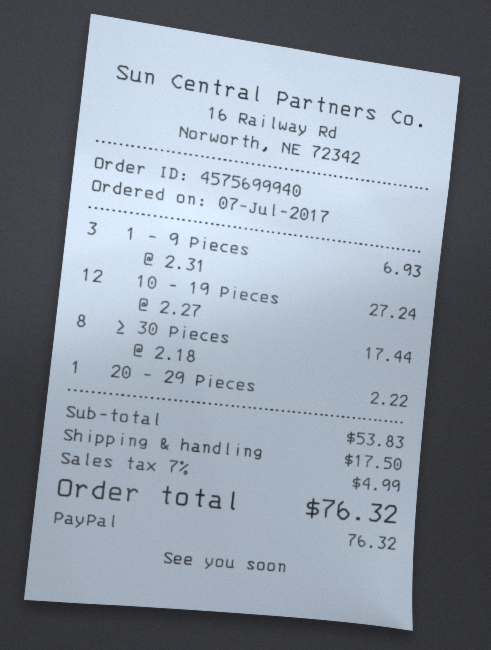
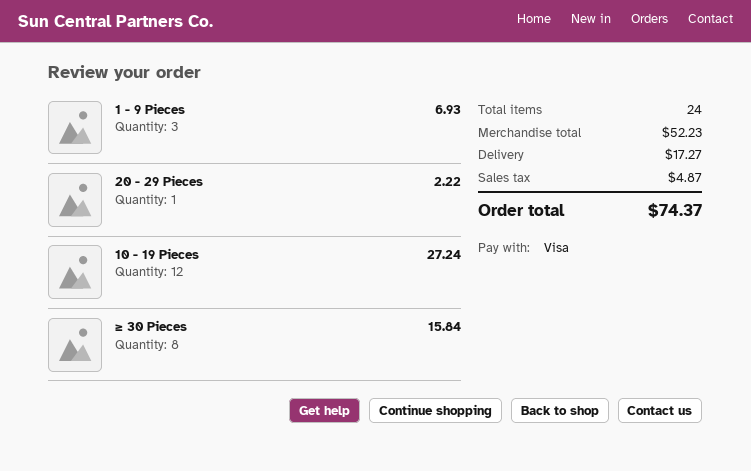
payment method: PayPal -> Visa
≥ 30 Pieces: 8 for 17.44 -> 8 for 15.84
subtotal: 53.83 -> 52.23
shipping: 17.50 -> 17.27
tax: 4.99 -> 4.87
total: 76.32 -> 74.37

